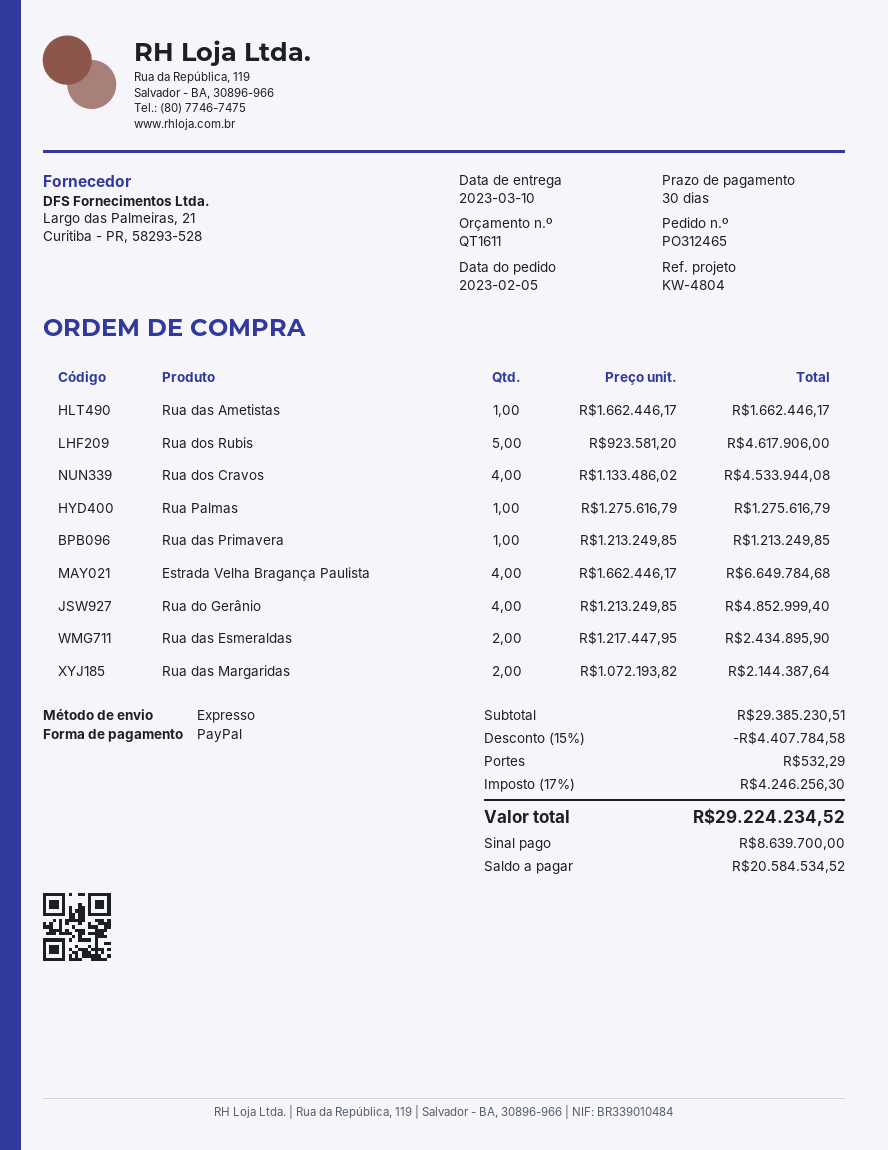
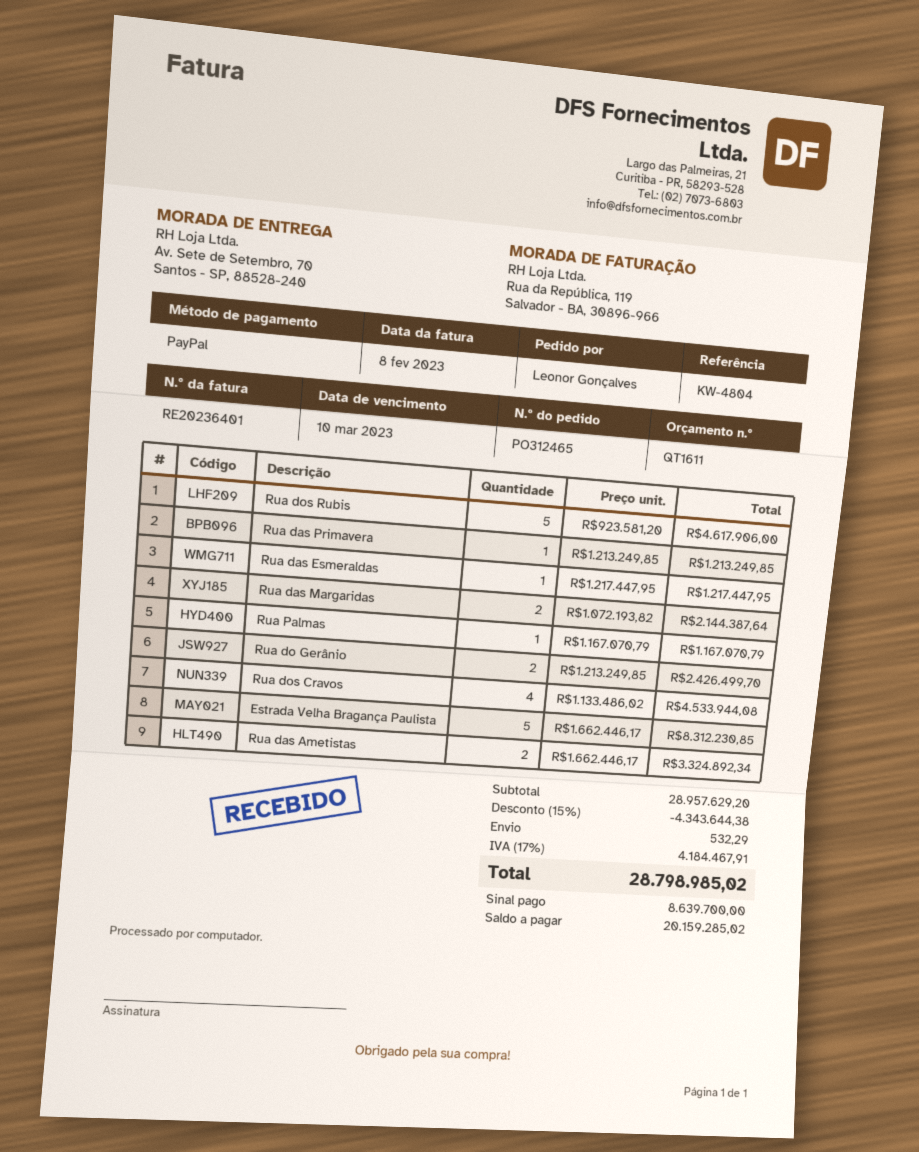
Rua das Ametistas: 1 x 1662446.17 = 1662446.17 -> 2 x 1662446.17 = 3324892.34
Rua Palmas: 1 x 1275616.79 = 1275616.79 -> 1 x 1167070.79 = 1167070.79
Estrada Velha Bragança Paulista: 4 x 1662446.17 = 6649784.68 -> 5 x 1662446.17 = 8312230.85
Rua do Gerânio: 4 x 1213249.85 = 4852999.40 -> 2 x 1213249.85 = 2426499.70
Rua das Esmeraldas: 2 x 1217447.95 = 2434895.90 -> 1 x 1217447.95 = 1217447.95
subtotal: 29385230.51 -> 28957629.20
discount: 15% = 4407784.58 -> 15% = 4343644.38
tax: 17% = 4246256.30 -> 17% = 4184467.91
total: 29224234.52 -> 28798985.02
balance: 20584534.52 -> 20159285.02

